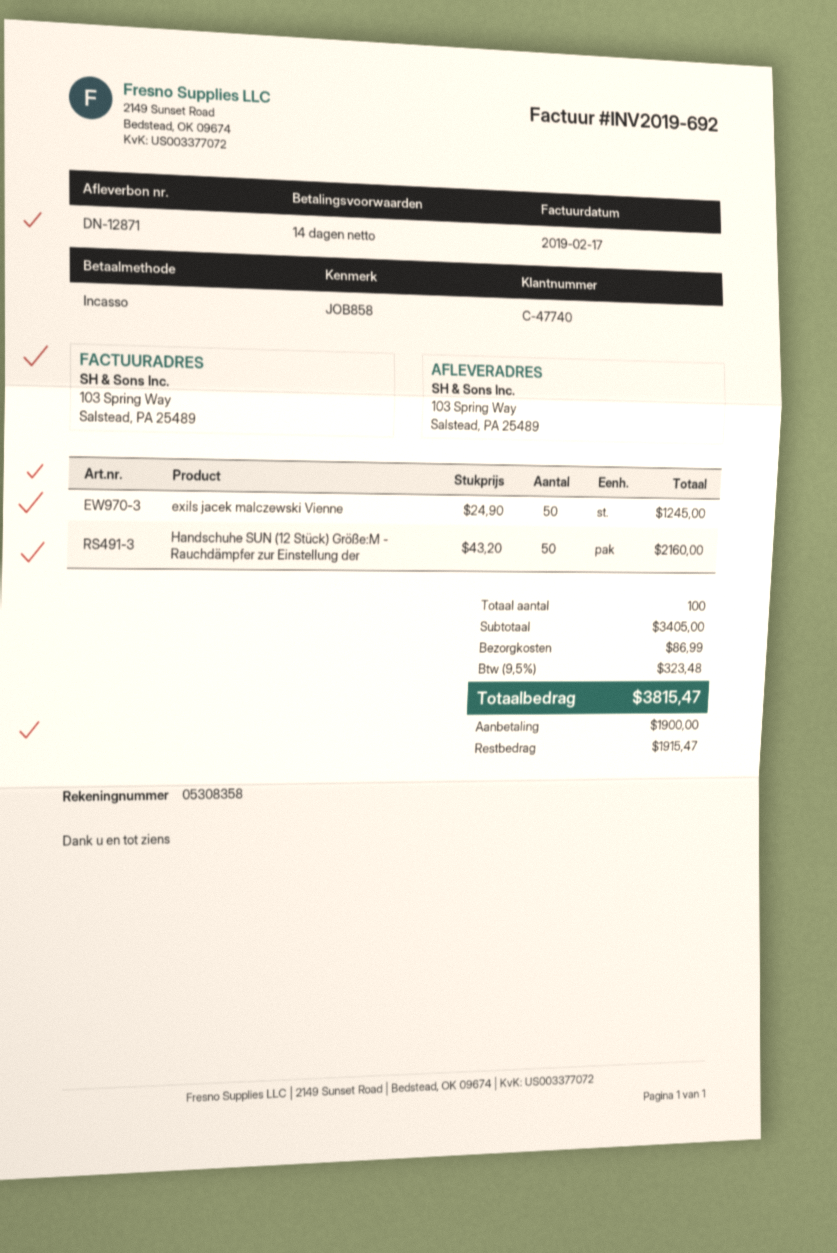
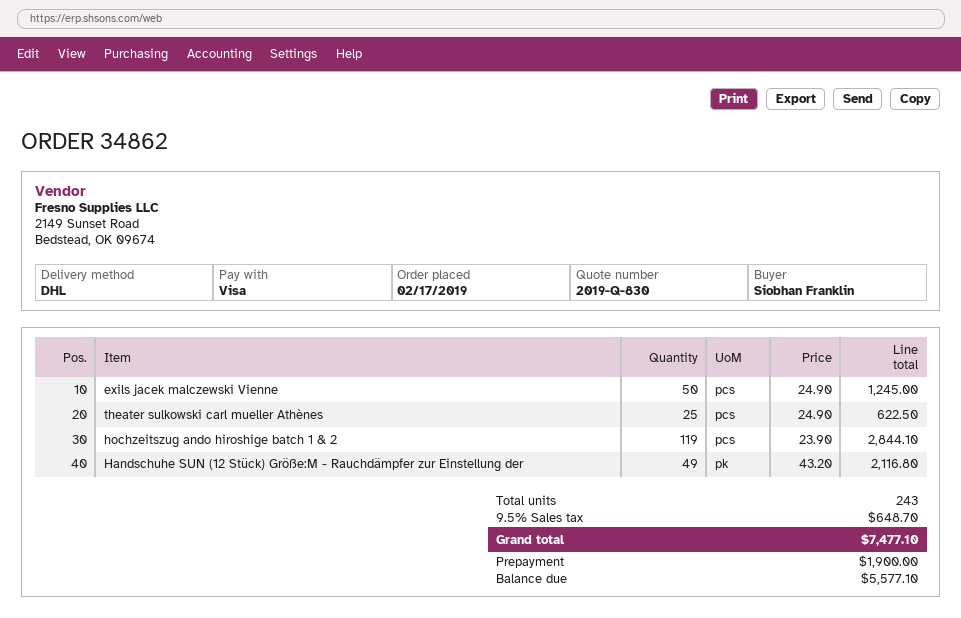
payment method: direct debit -> Visa
Handschuhe SUN (12 Stück) Größe:M - Rauchdämpfer zur Einstellung der: 50 x 43.20 = 2160.00 -> 49 x 43.20 = 2116.80
theater sulkowski carl mueller Athènes: none -> 25 x 24.90 = 622.50
hochzeitszug ando hiroshige batch 1 & 2: none -> 119 x 23.90 = 2844.10
total quantity: 100 -> 243
shipping: 86.99 -> none
tax: 9.5% = 323.48 -> 9.5% = 648.70
total: 3815.47 -> 7477.10
balance: 1915.47 -> 5577.10

